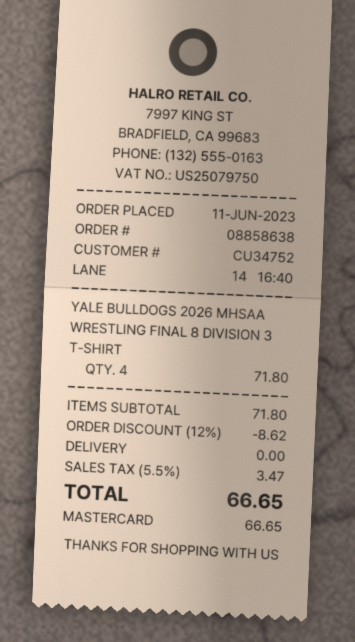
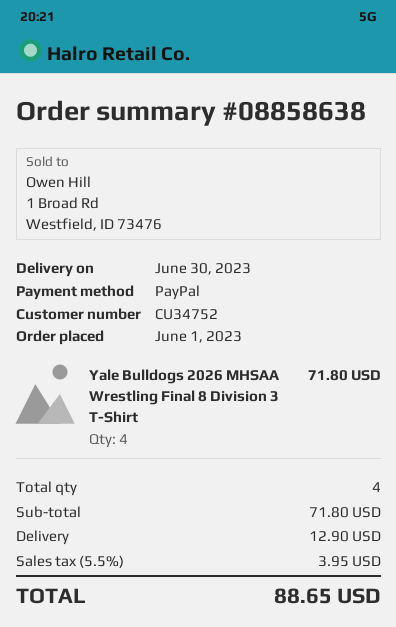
order date: 2023-06-11 -> 2023-06-01
payment method: Mastercard -> PayPal
discount: 12% = 8.62 -> none
shipping: 0.00 -> 12.90
tax: 5.5% = 3.47 -> 5.5% = 3.95
total: 66.65 -> 88.65

